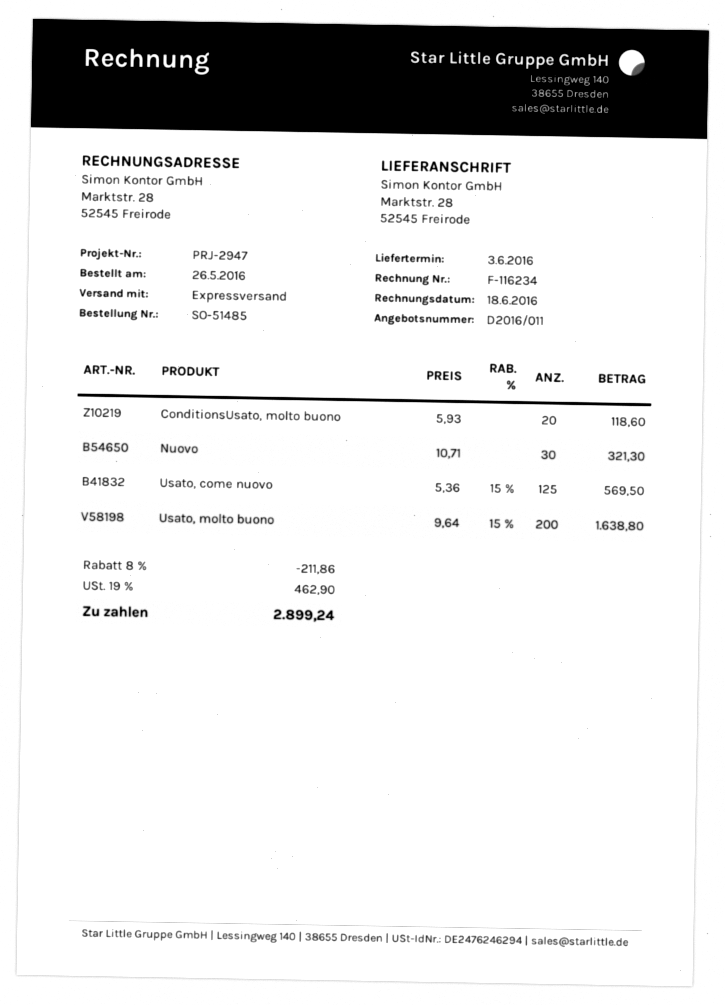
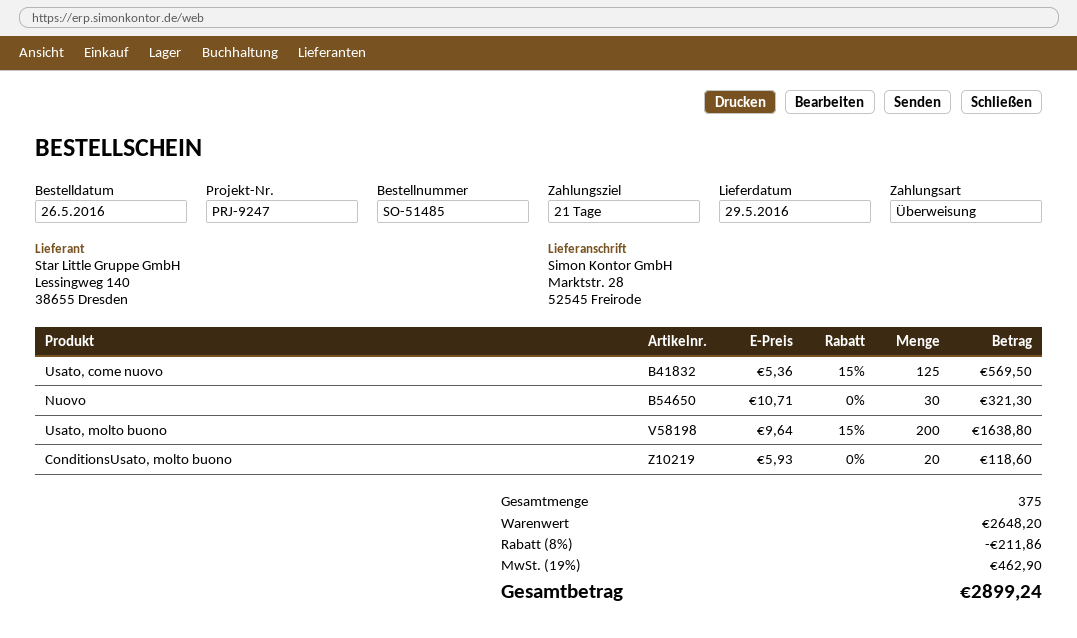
delivery date: 2016-06-03 -> 2016-05-29
reference: PRJ-2947 -> PRJ-9247

